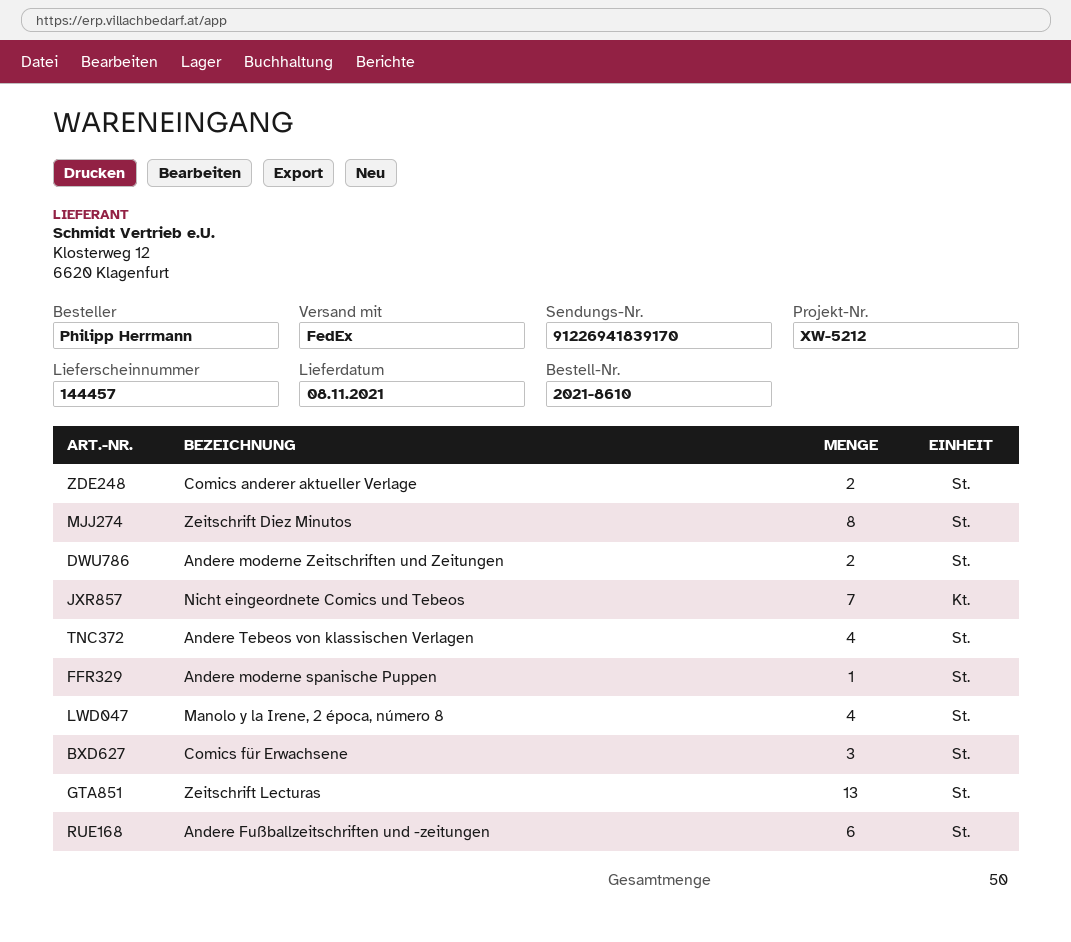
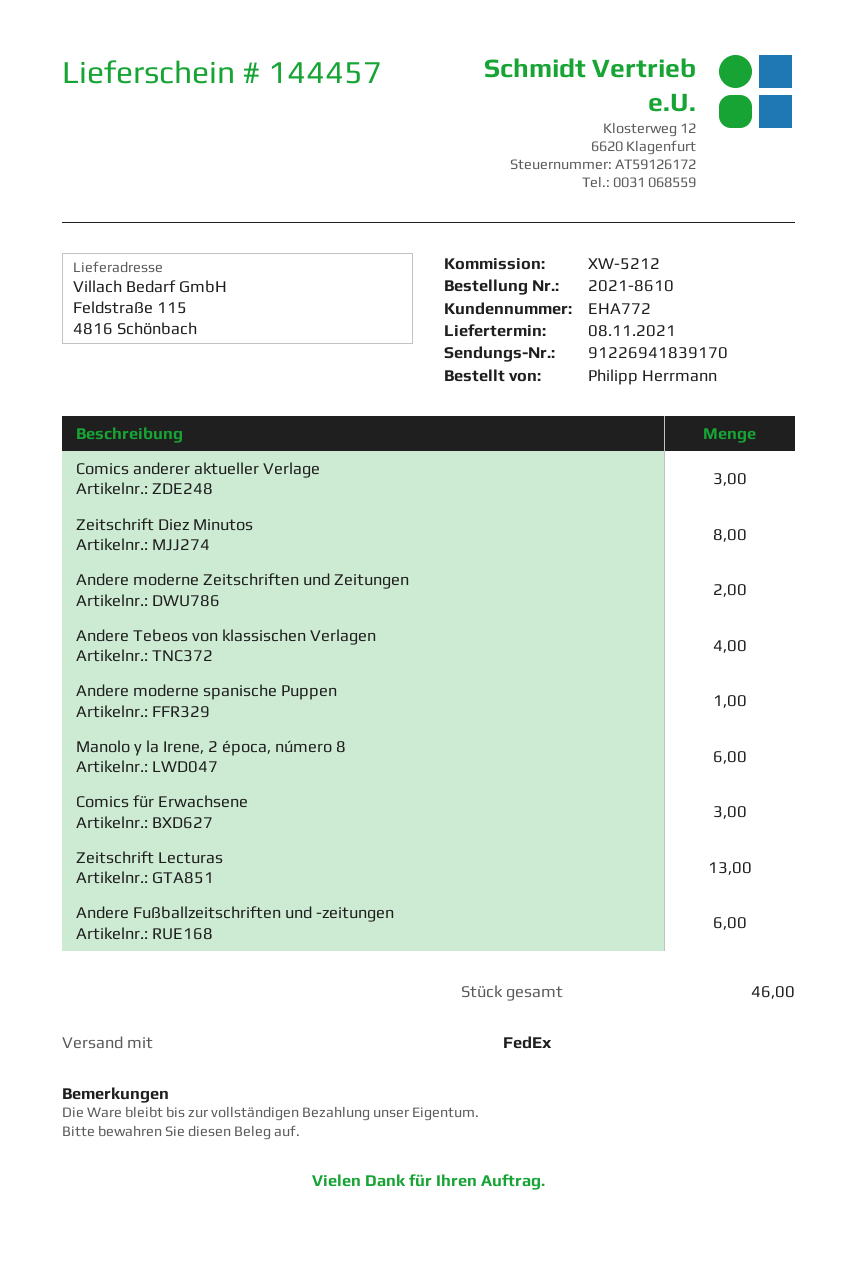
Comics anderer aktueller Verlage: 2 -> 3
Nicht eingeordnete Comics und Tebeos: 7 -> none
Manolo y la Irene, 2 época, número 8: 4 -> 6
total quantity: 50 -> 46

